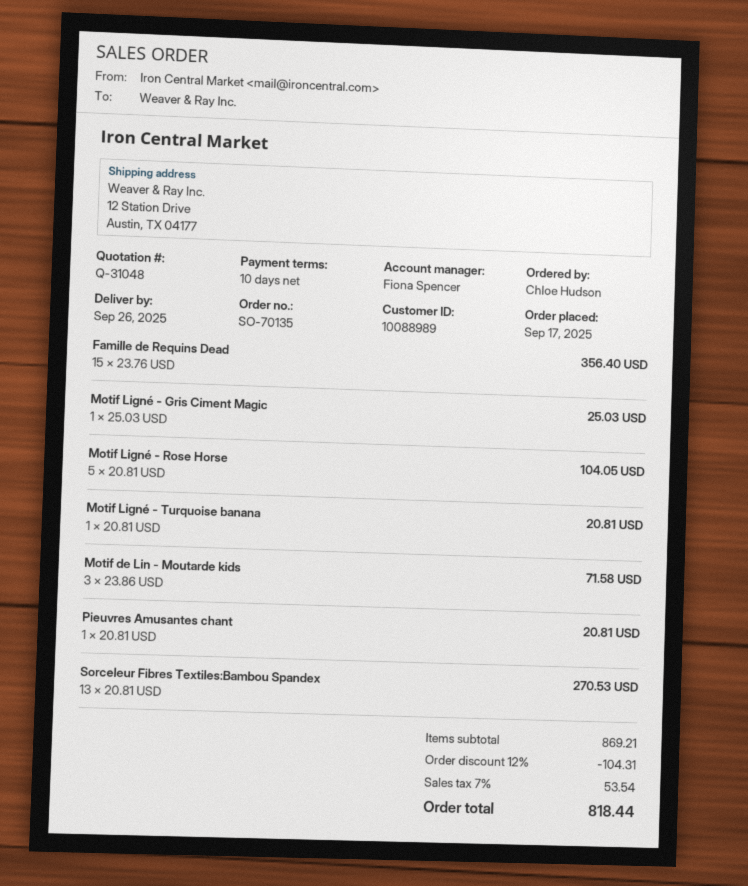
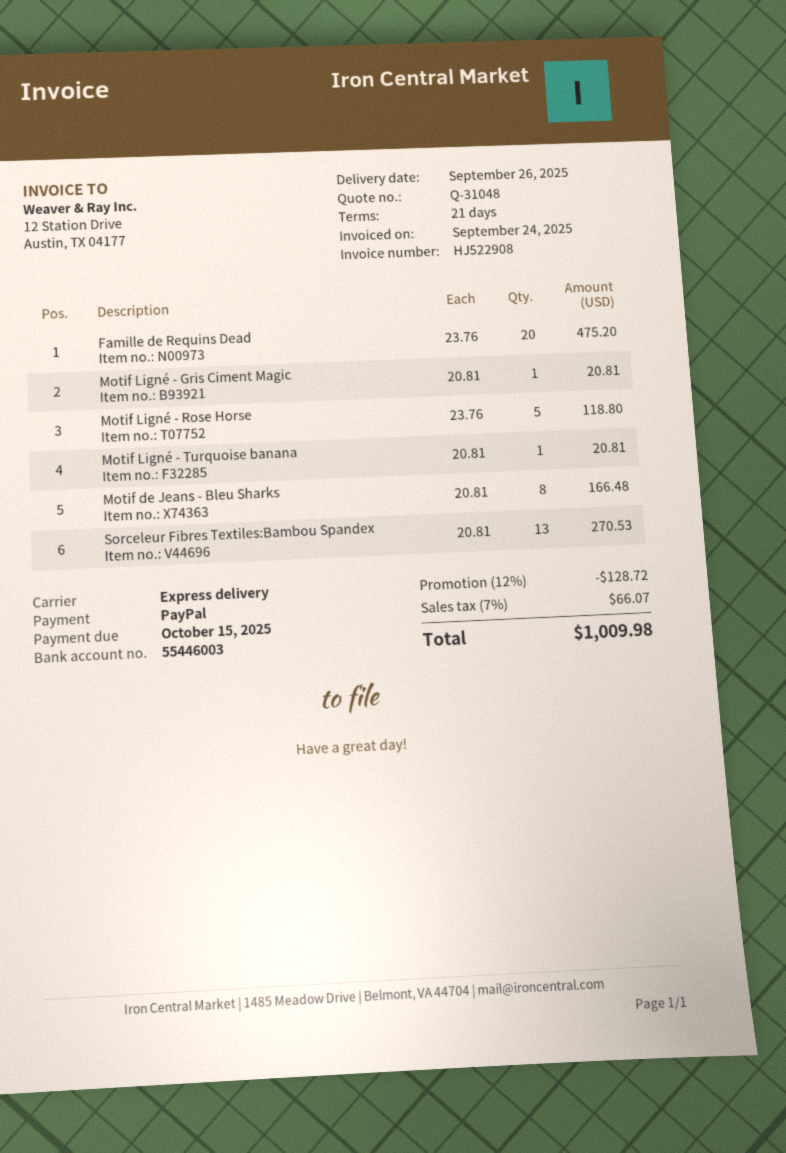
payment terms: 10 days -> 21 days
Famille de Requins Dead: 15 x 23.76 = 356.40 -> 20 x 23.76 = 475.20
Motif Ligné - Gris Ciment Magic: 1 x 25.03 = 25.03 -> 1 x 20.81 = 20.81
Motif Ligné - Rose Horse: 5 x 20.81 = 104.05 -> 5 x 23.76 = 118.80
Motif de Lin - Moutarde kids: 3 x 23.86 = 71.58 -> none
Pieuvres Amusantes chant: 1 x 20.81 = 20.81 -> none
Motif de Jeans - Bleu Sharks: none -> 8 x 20.81 = 166.48
discount: 12% = 104.31 -> 12% = 128.72
tax: 7% = 53.54 -> 7% = 66.07
total: 818.44 -> 1009.98

